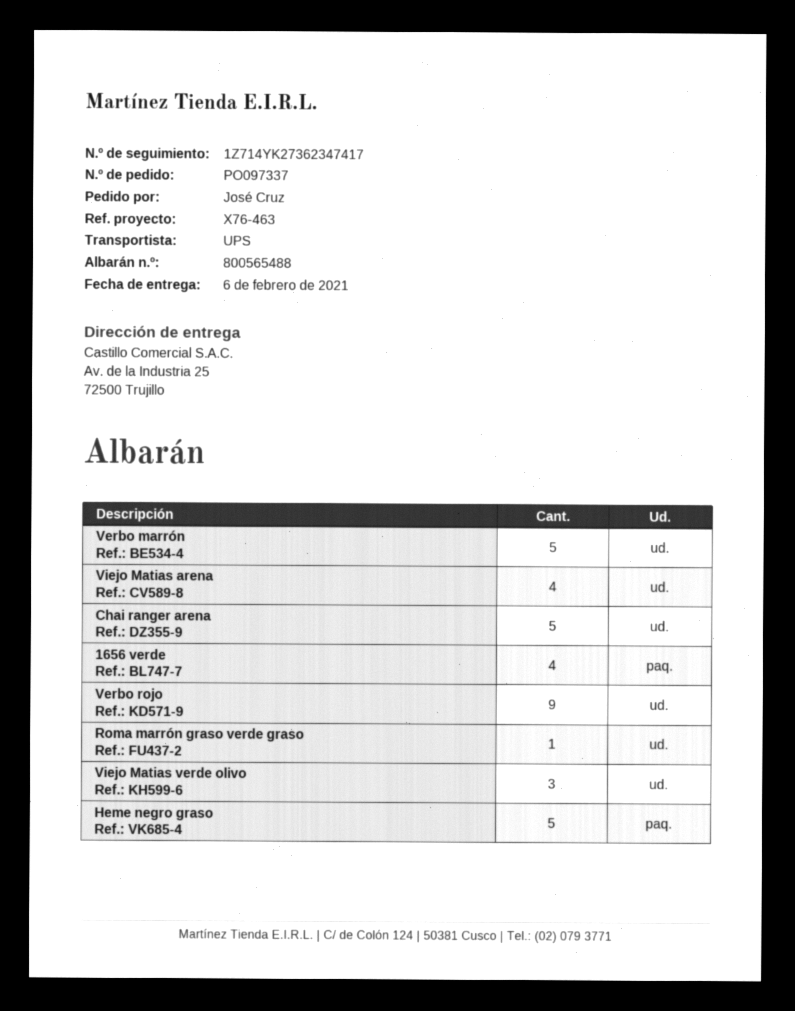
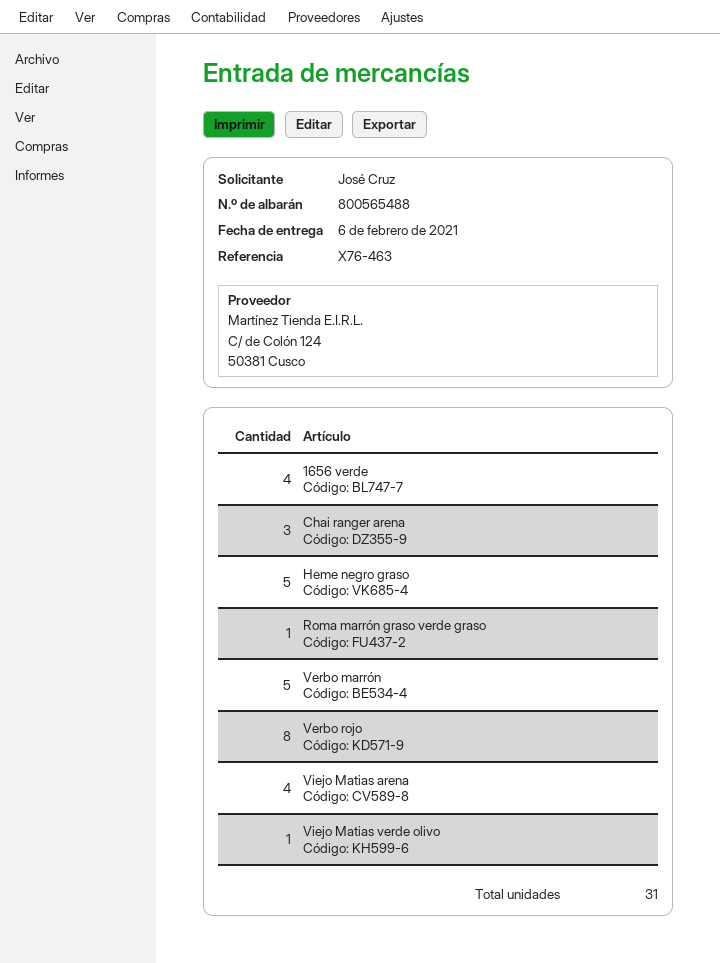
Chai ranger arena: 5 -> 3
Verbo rojo: 9 -> 8
Viejo Matias verde olivo: 3 -> 1

